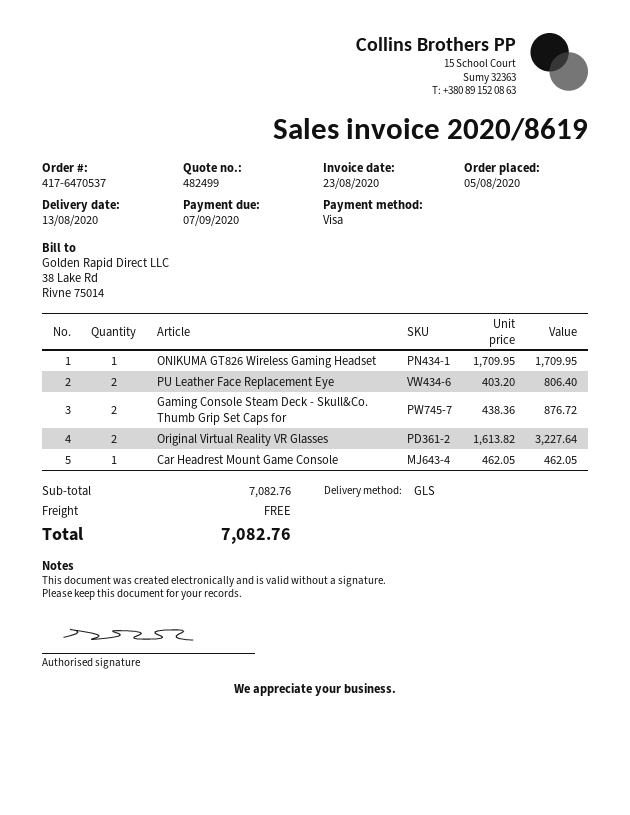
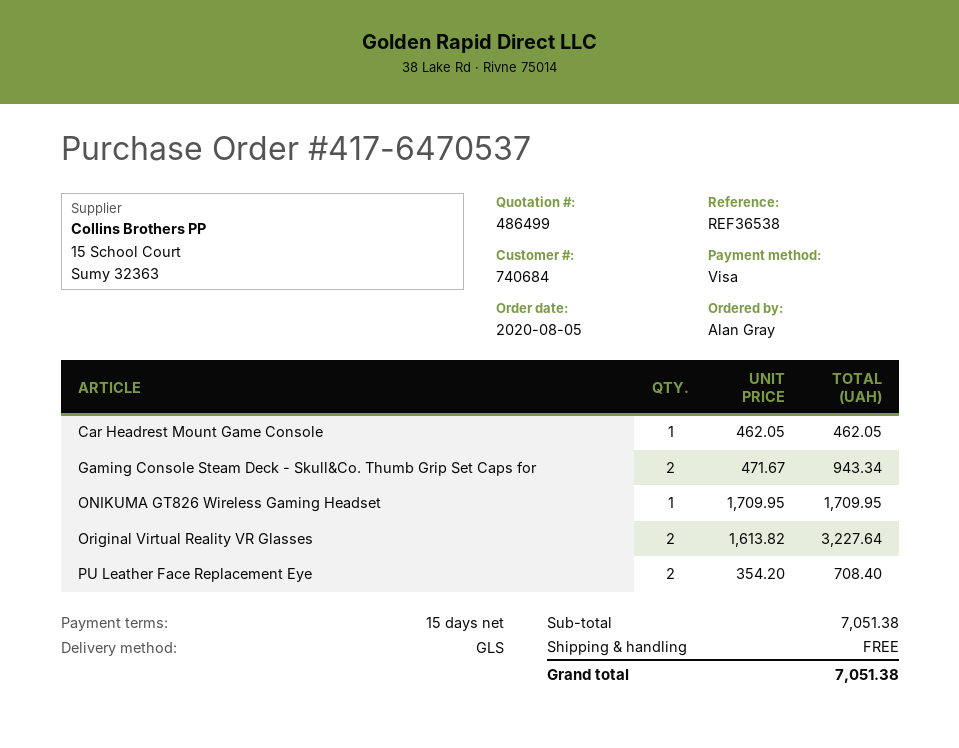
quote number: 482499 -> 486499
PU Leather Face Replacement Eye: 2 x 403.20 = 806.40 -> 2 x 354.20 = 708.40
Gaming Console Steam Deck - Skull&Co. Thumb Grip Set Caps for: 2 x 438.36 = 876.72 -> 2 x 471.67 = 943.34
subtotal: 7082.76 -> 7051.38
total: 7082.76 -> 7051.38

